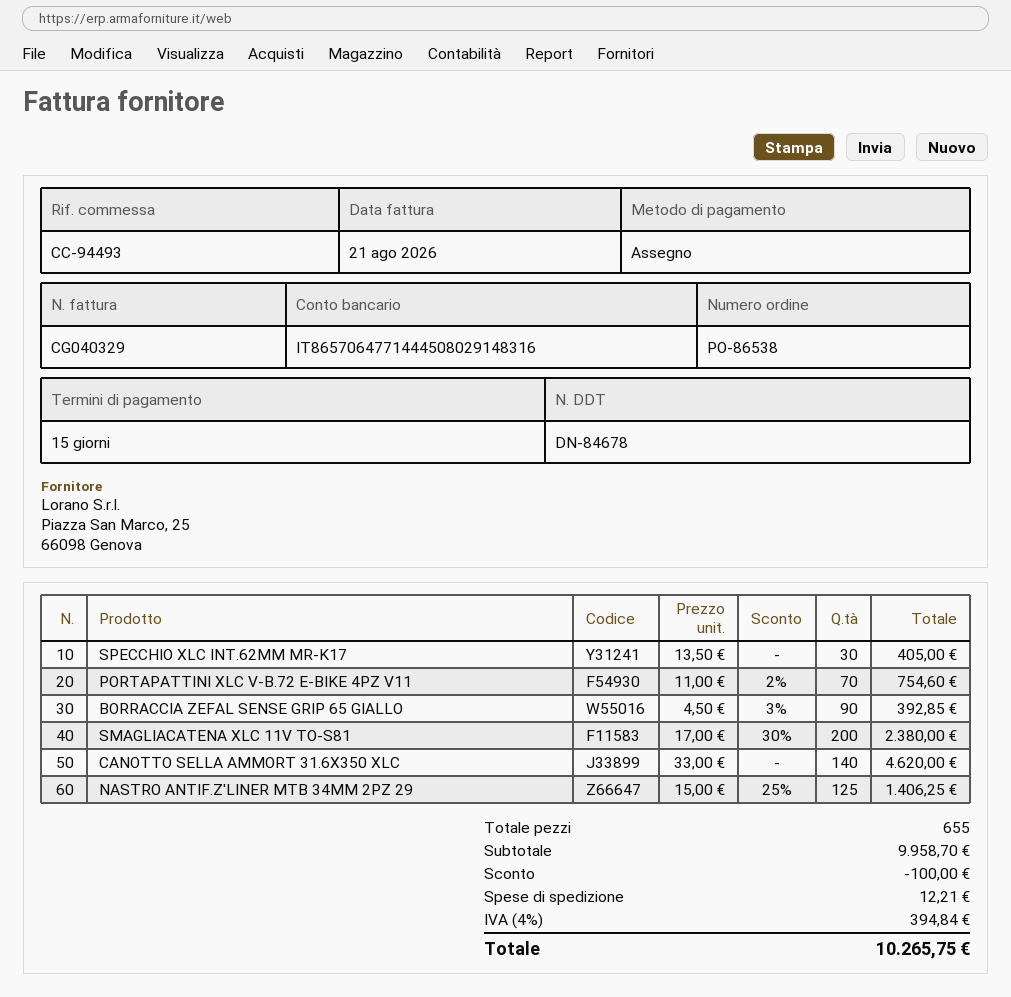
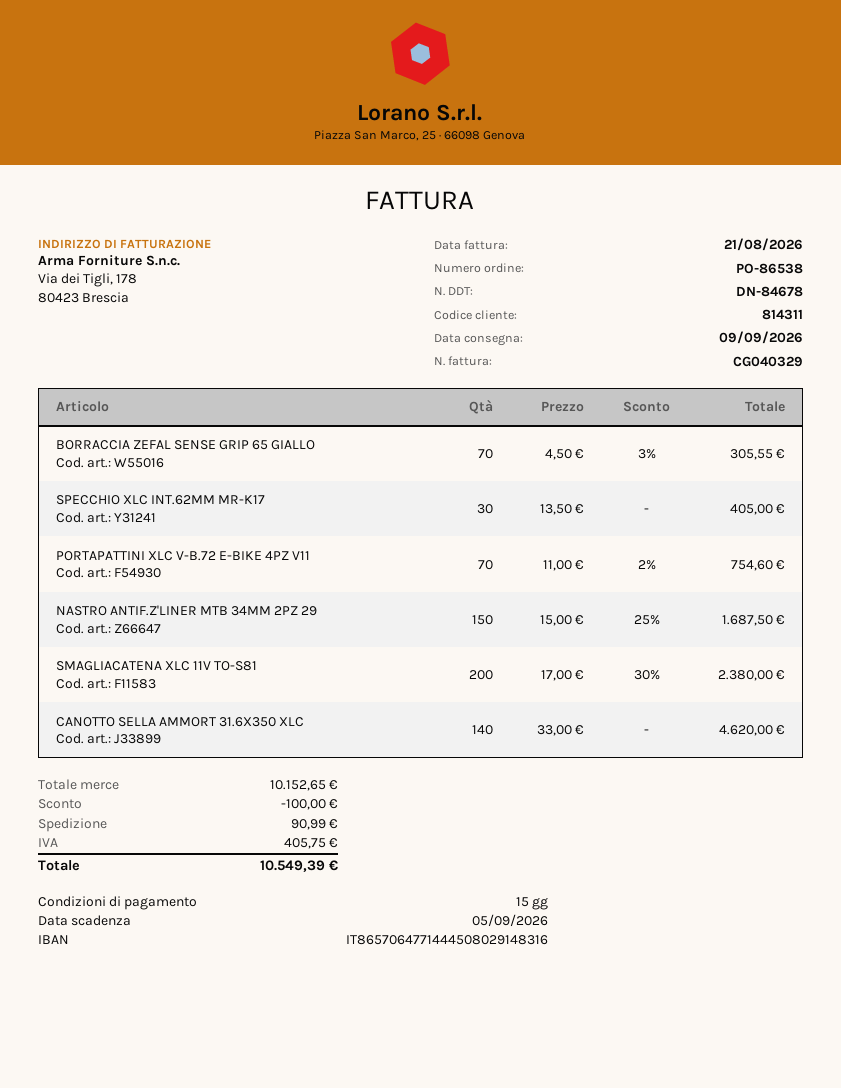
BORRACCIA ZEFAL SENSE GRIP 65 GIALLO: 90 x 4.50 - 3% = 392.85 -> 70 x 4.50 - 3% = 305.55
NASTRO ANTIF.Z'LINER MTB 34MM 2PZ 29: 125 x 15.00 - 25% = 1406.25 -> 150 x 15.00 - 25% = 1687.50
subtotal: 9958.70 -> 10152.65
shipping: 12.21 -> 90.99
tax: 394.84 -> 405.75
total: 10265.75 -> 10549.39

